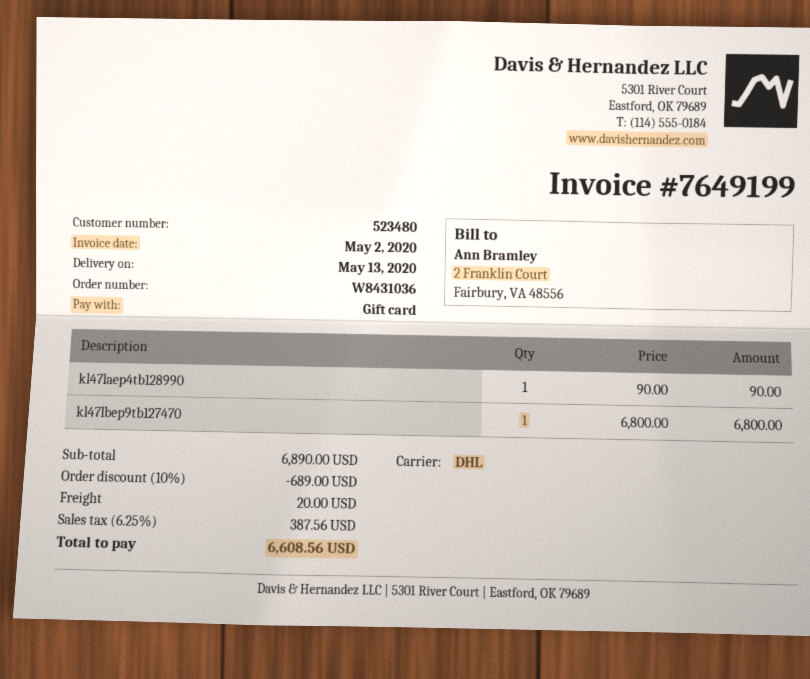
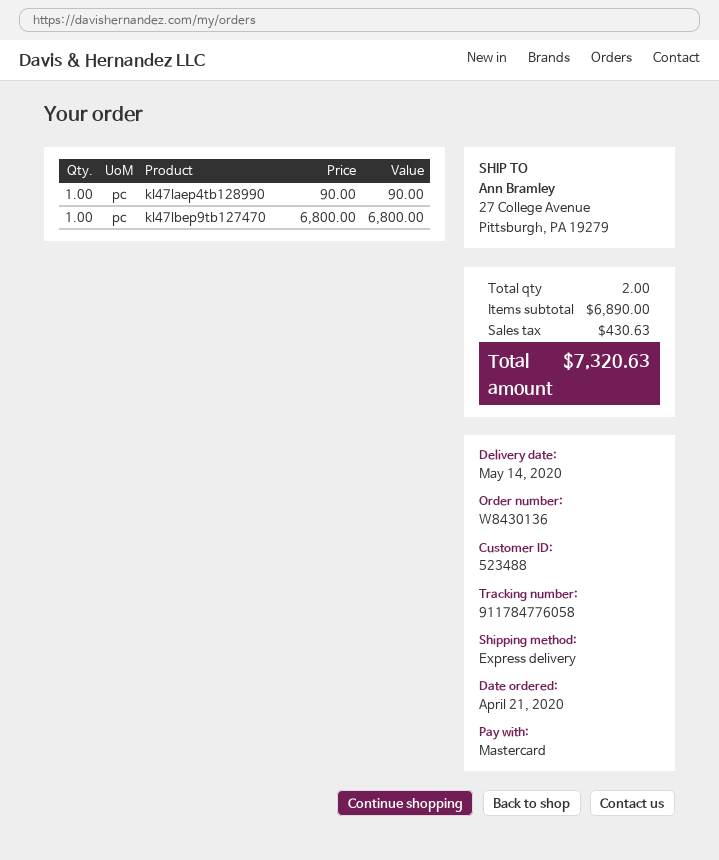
order number: W8431036 -> W8430136
delivery date: 2020-05-13 -> 2020-05-14
customer number: 523480 -> 523488
payment method: gift card -> Mastercard
shipping method: DHL -> express
discount: 10% = 689.00 -> none
shipping: 20.00 -> none
tax: 387.56 -> 430.63
total: 6608.56 -> 7320.63

